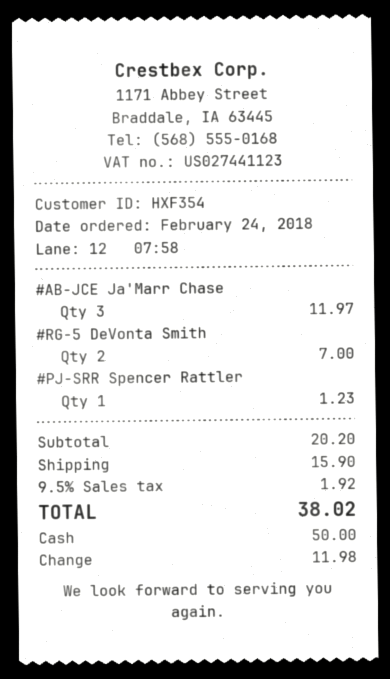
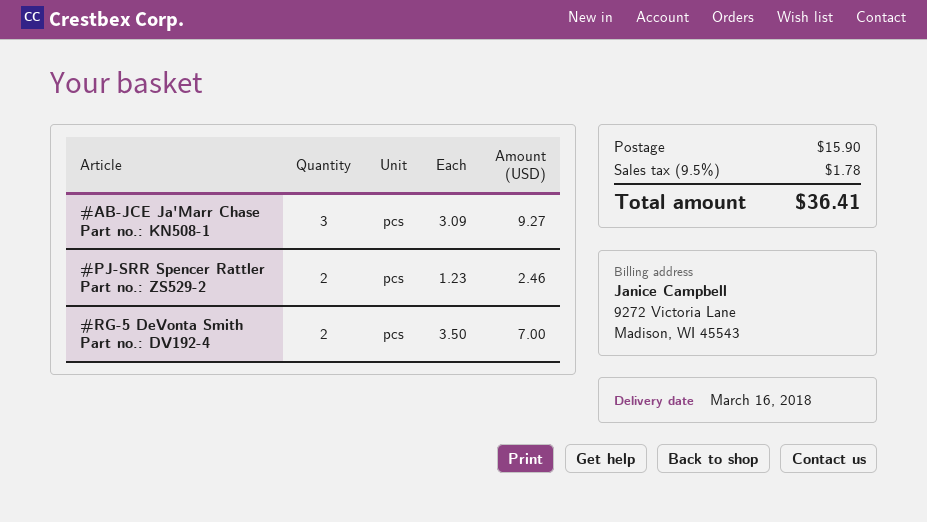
#AB-JCE Ja'Marr Chase: 3 for 11.97 -> 3 for 9.27
#PJ-SRR Spencer Rattler: 1 for 1.23 -> 2 for 2.46
tax: 9.5% = 1.92 -> 9.5% = 1.78
total: 38.02 -> 36.41

